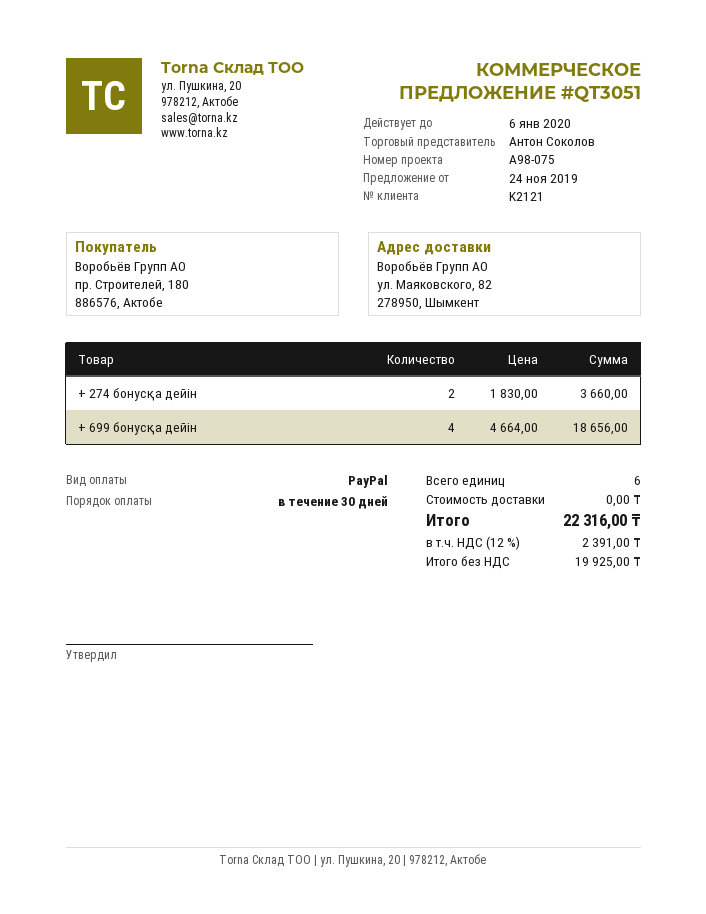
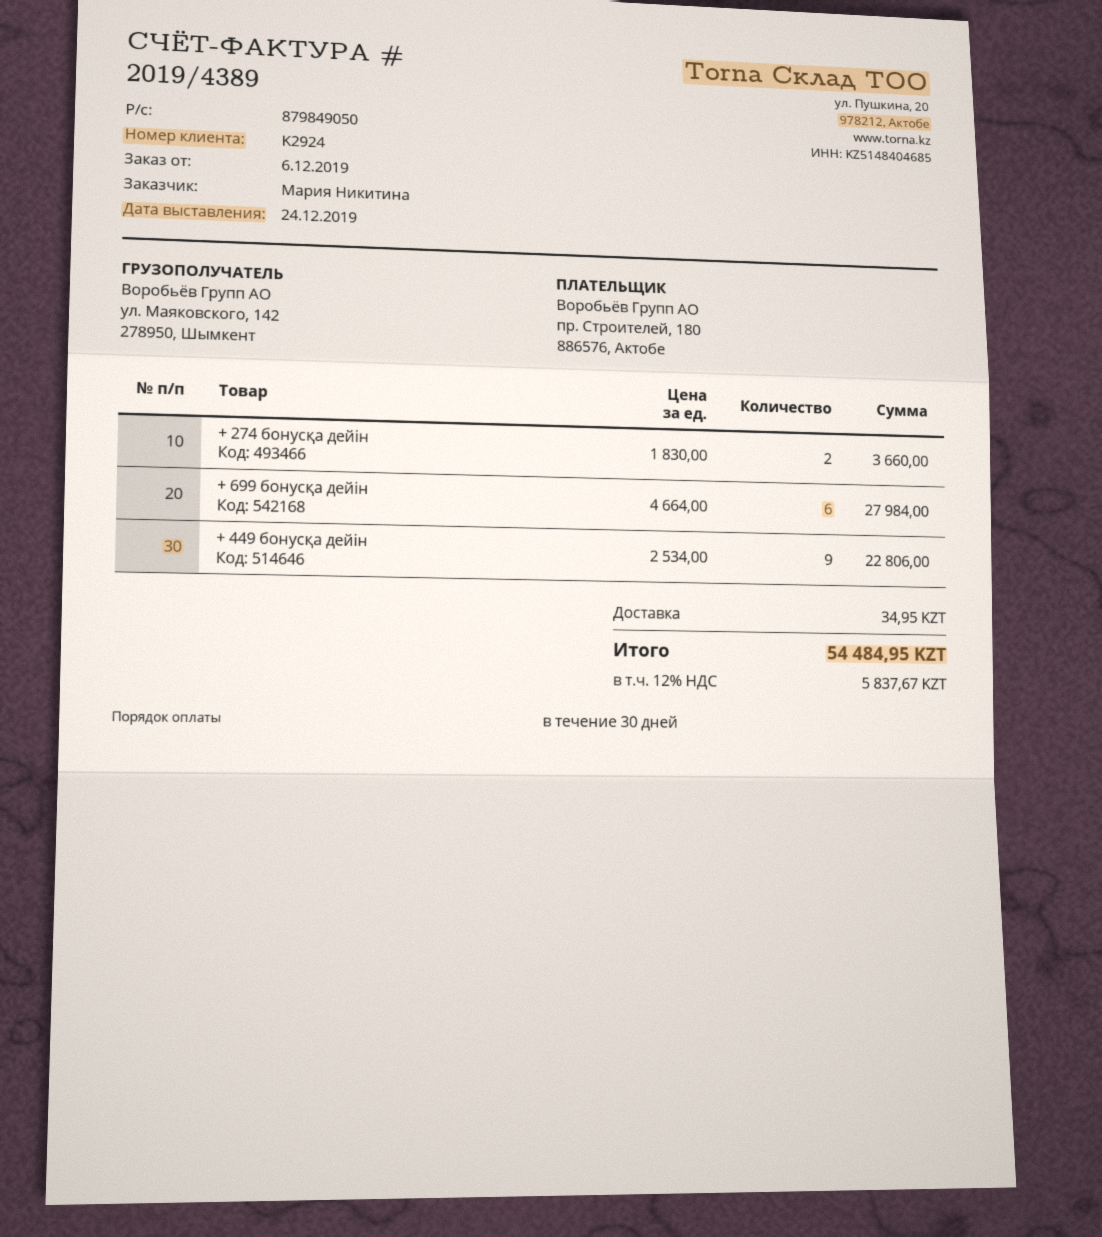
customer number: K2121 -> K2924
ship to: ул. Маяковского, 82, 278950, Шымкент -> ул. Маяковского, 142, 278950, Шымкент
+ 699 бонусқа дейін: 4 x 4664.00 = 18656.00 -> 6 x 4664.00 = 27984.00
+ 449 бонусқа дейін: none -> 9 x 2534.00 = 22806.00
shipping: 0.00 -> 34.95
tax: 12% = 2391.00 -> 12% = 5837.67
total: 22316.00 -> 54484.95

